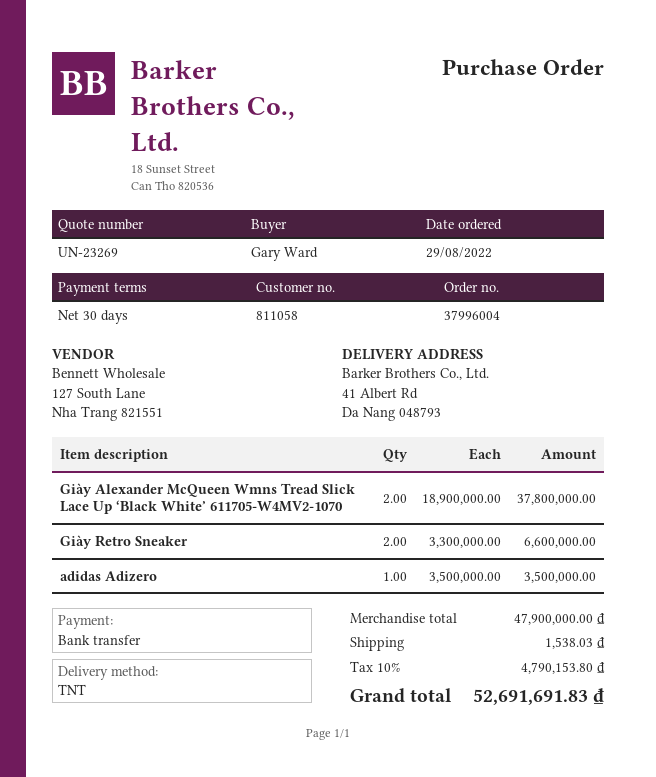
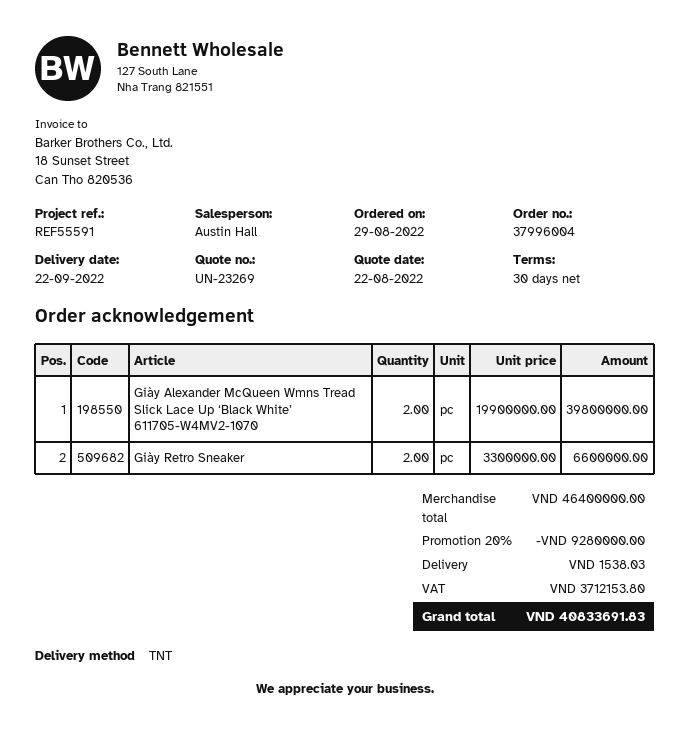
Giày Alexander McQueen Wmns Tread Slick Lace Up ‘Black White’ 611705-W4MV2-1070: 2 x 18900000.00 = 37800000.00 -> 2 x 19900000.00 = 39800000.00
adidas Adizero: 1 x 3500000.00 = 3500000.00 -> none
subtotal: 47900000.00 -> 46400000.00
discount: none -> 20% = 9280000.00
tax: 4790153.80 -> 3712153.80
total: 52691691.83 -> 40833691.83

